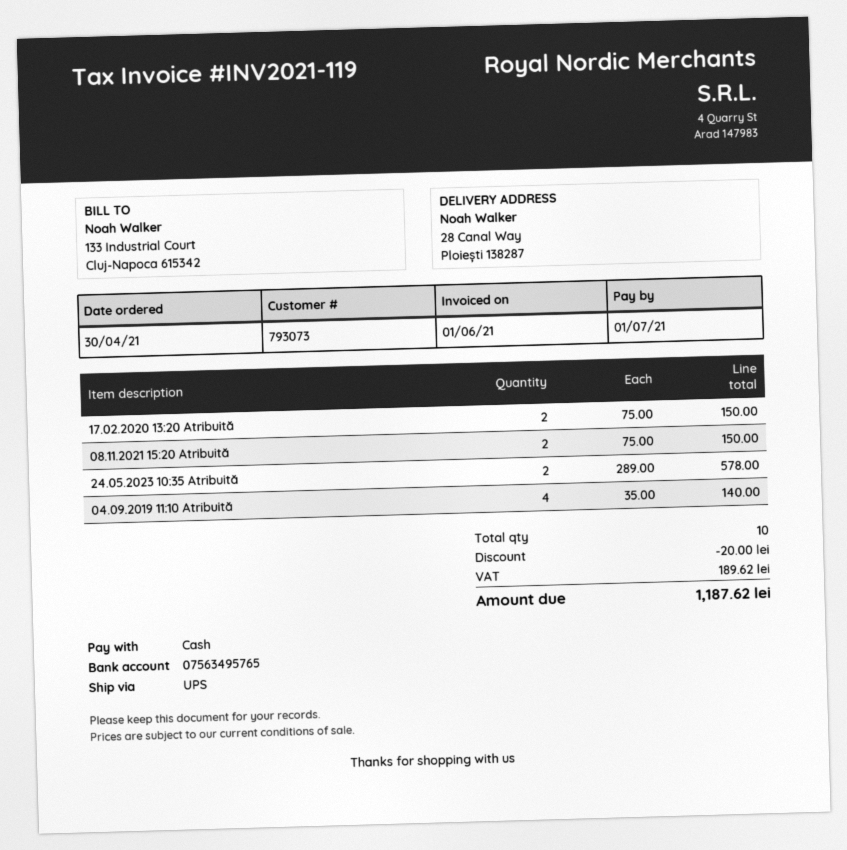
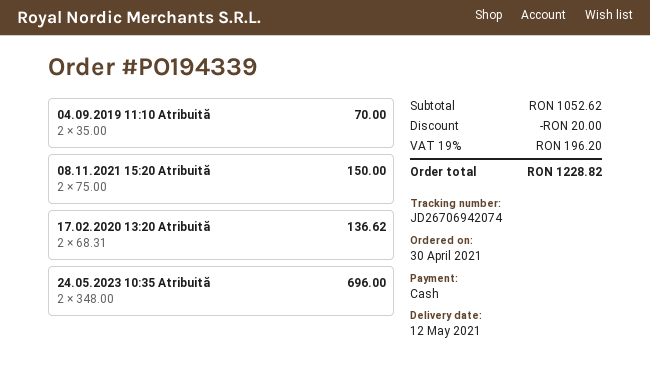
17.02.2020 13:20 Atribuită: 2 x 75.00 = 150.00 -> 2 x 68.31 = 136.62
24.05.2023 10:35 Atribuită: 2 x 289.00 = 578.00 -> 2 x 348.00 = 696.00
04.09.2019 11:10 Atribuită: 4 x 35.00 = 140.00 -> 2 x 35.00 = 70.00
tax: 189.62 -> 196.20
total: 1187.62 -> 1228.82

